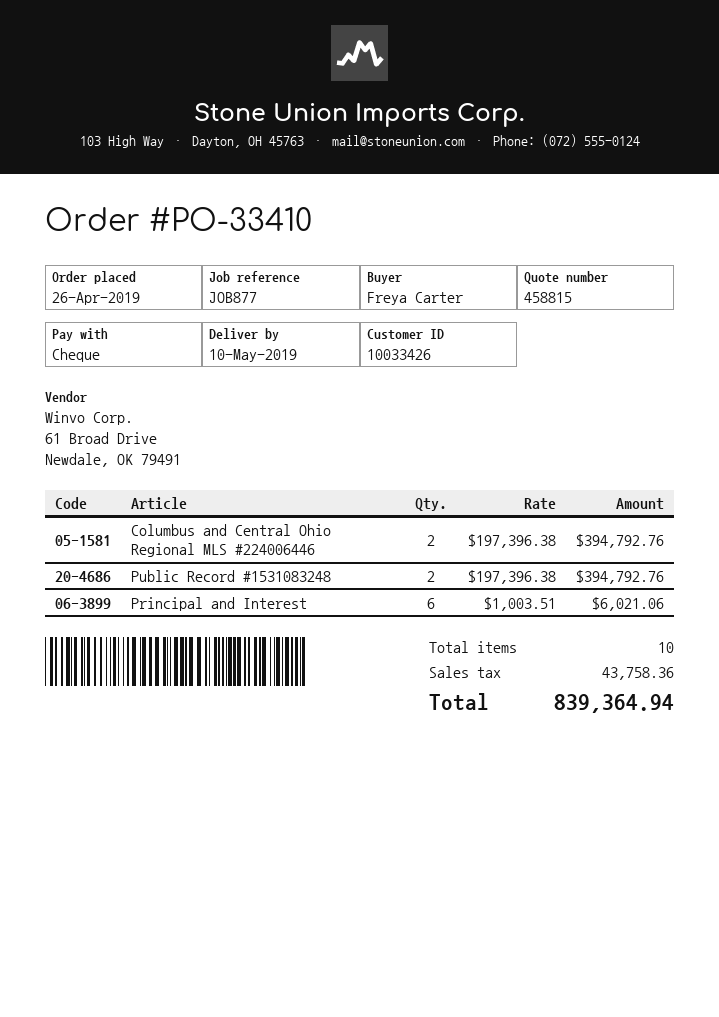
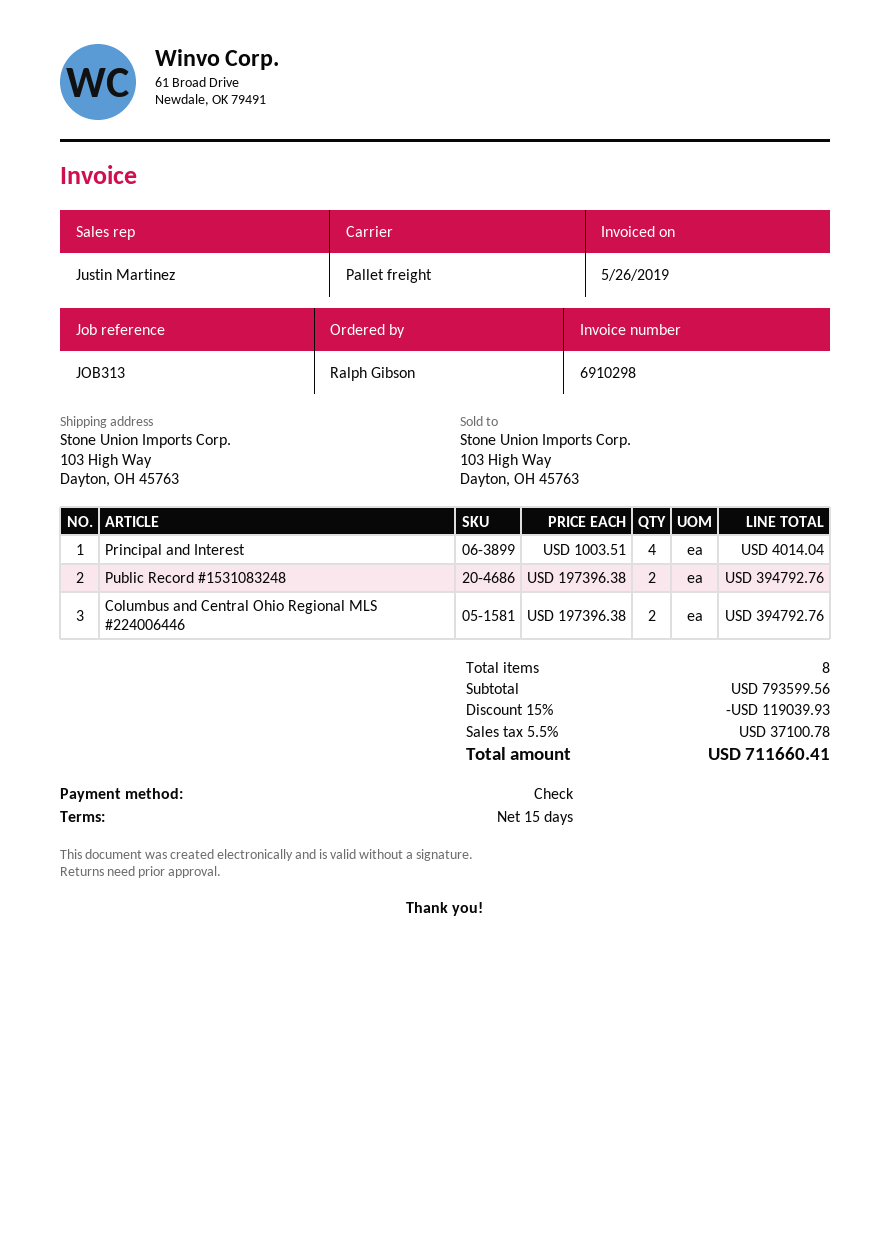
reference: JOB877 -> JOB313
ordered by: Freya Carter -> Ralph Gibson
Principal and Interest: 6 x 1003.51 = 6021.06 -> 4 x 1003.51 = 4014.04
total quantity: 10 -> 8
discount: none -> 15% = 119039.93
tax: 43758.36 -> 37100.78
total: 839364.94 -> 711660.41

